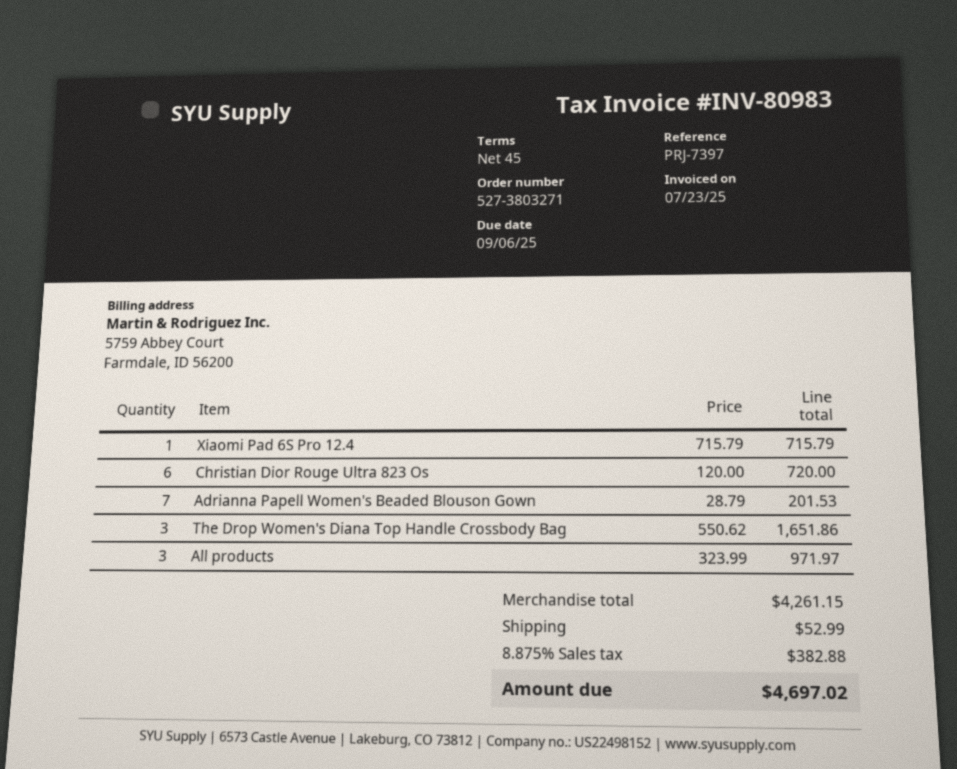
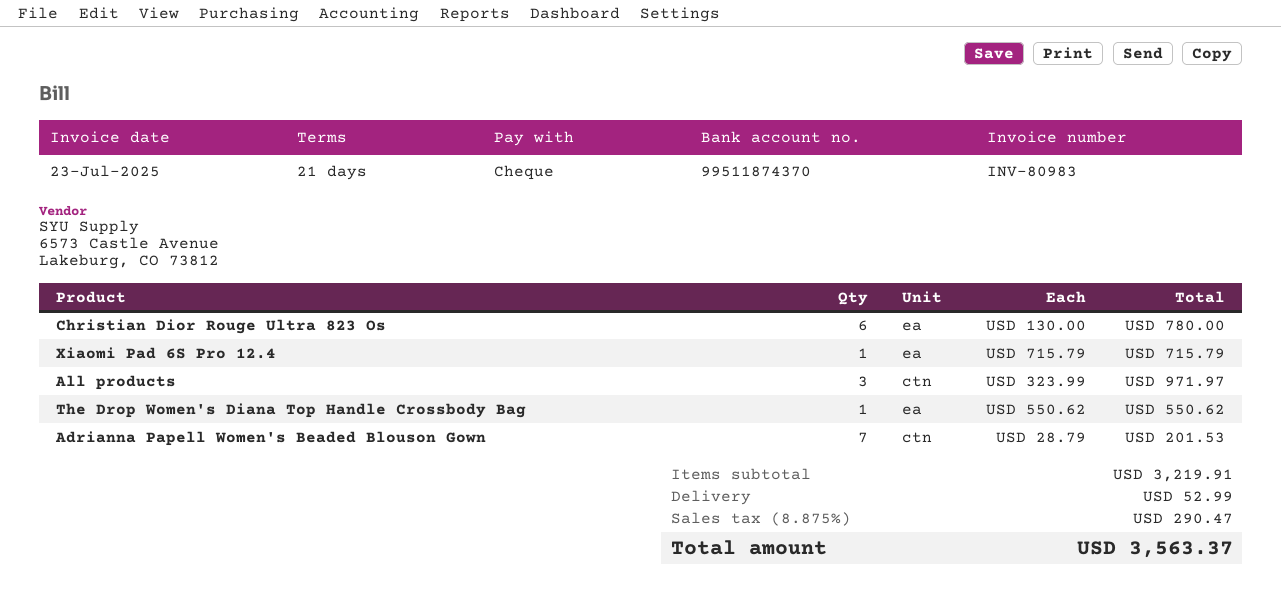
payment terms: 45 days -> 21 days
Christian Dior Rouge Ultra 823 Os: 6 x 120.00 = 720.00 -> 6 x 130.00 = 780.00
The Drop Women's Diana Top Handle Crossbody Bag: 3 x 550.62 = 1651.86 -> 1 x 550.62 = 550.62
subtotal: 4261.15 -> 3219.91
tax: 8.875% = 382.88 -> 8.875% = 290.47
total: 4697.02 -> 3563.37

